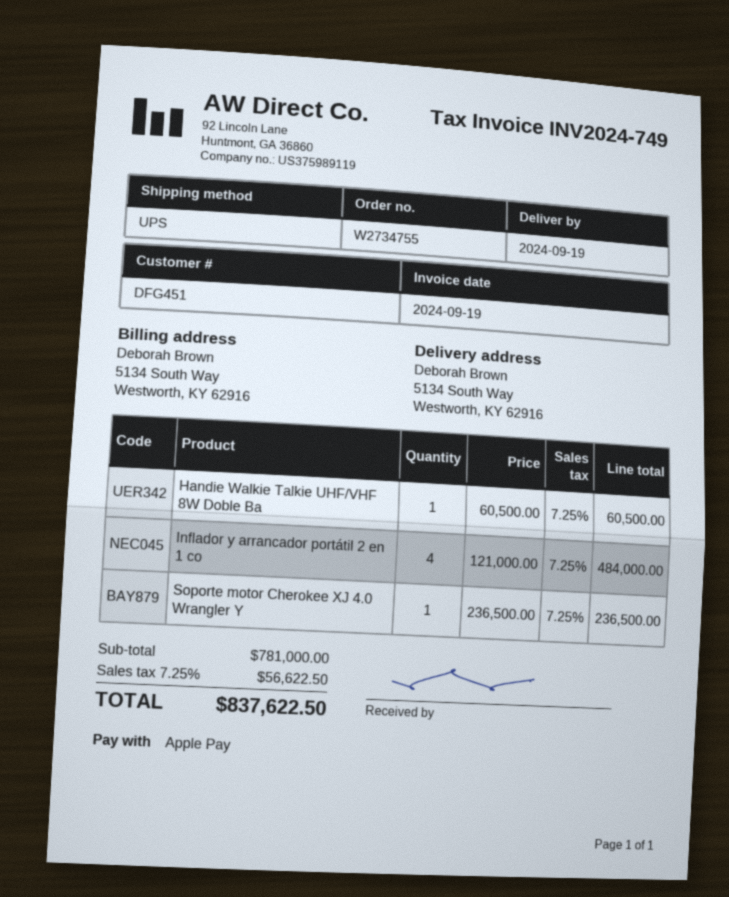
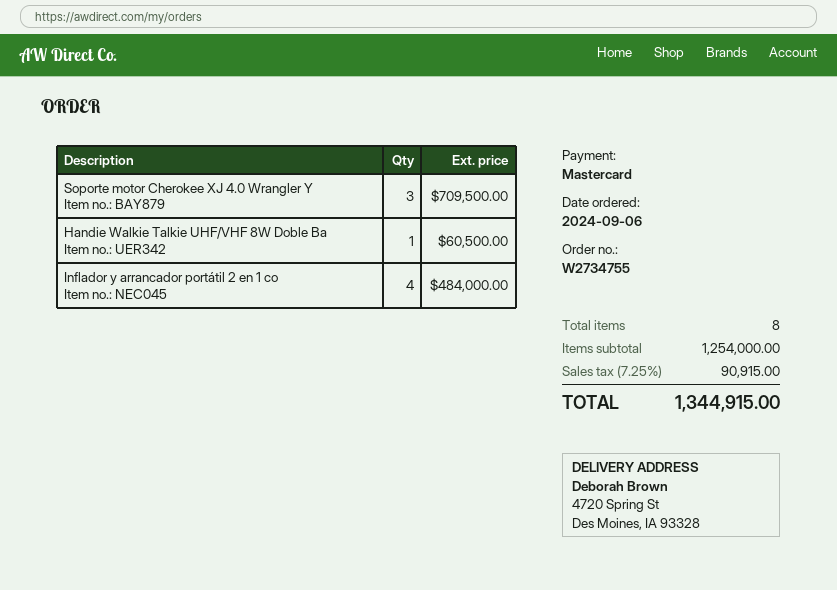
payment method: Apple Pay -> Mastercard
ship to: 5134 South Way, Westworth, KY 62916 -> 4720 Spring St, Des Moines, IA 93328
Soporte motor Cherokee XJ 4.0 Wrangler Y: 1 for 236500.00 -> 3 for 709500.00
subtotal: 781000.00 -> 1254000.00
tax: 7.25% = 56622.50 -> 7.25% = 90915.00
total: 837622.50 -> 1344915.00

